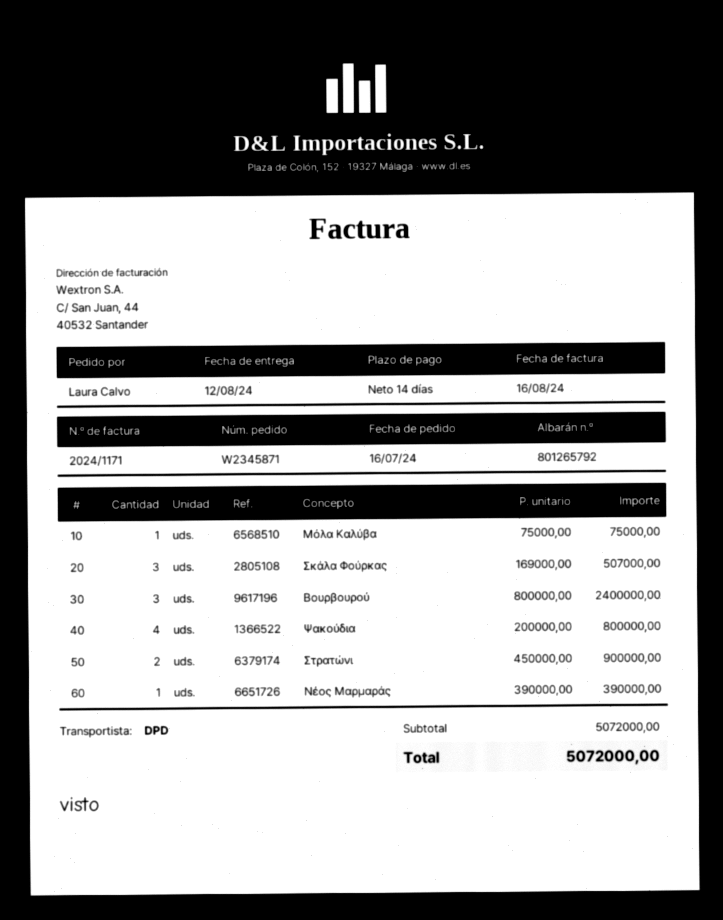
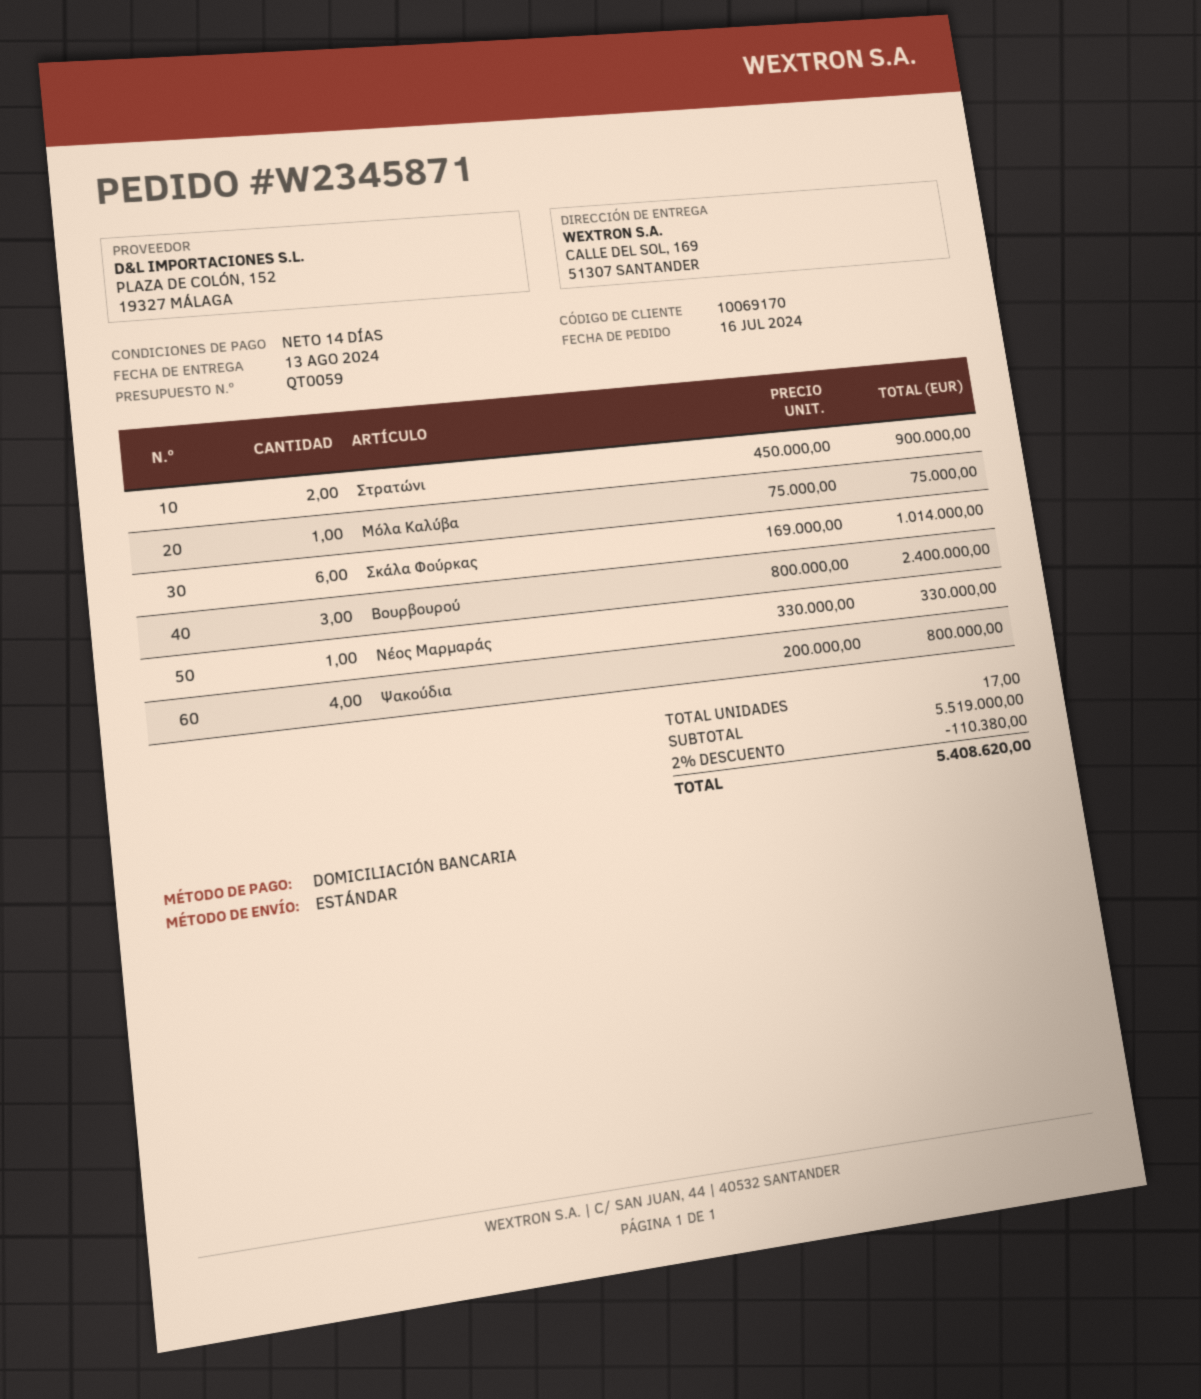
delivery date: 2024-08-12 -> 2024-08-13
shipping method: DPD -> standard
Σκάλα Φούρκας: 3 x 169000.00 = 507000.00 -> 6 x 169000.00 = 1014000.00
Νέος Μαρμαράς: 1 x 390000.00 = 390000.00 -> 1 x 330000.00 = 330000.00
subtotal: 5072000.00 -> 5519000.00
discount: none -> 2% = 110380.00
total: 5072000.00 -> 5408620.00

